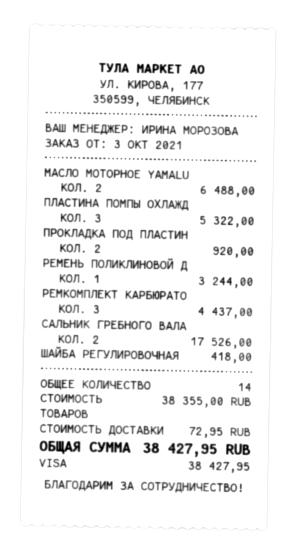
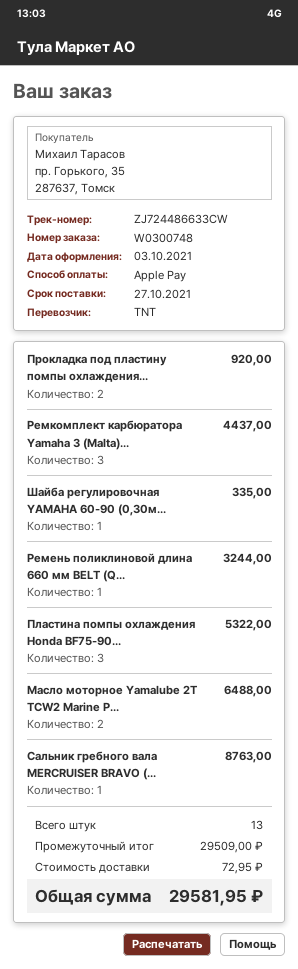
payment method: Visa -> Apple Pay
САЛЬНИК ГРЕБНОГО ВАЛА: 2 for 17526.00 -> 1 for 8763.00
ШАЙБА РЕГУЛИРОВОЧНАЯ: 1 for 418.00 -> 1 for 335.00
total quantity: 14 -> 13
subtotal: 38355.00 -> 29509.00
total: 38427.95 -> 29581.95

